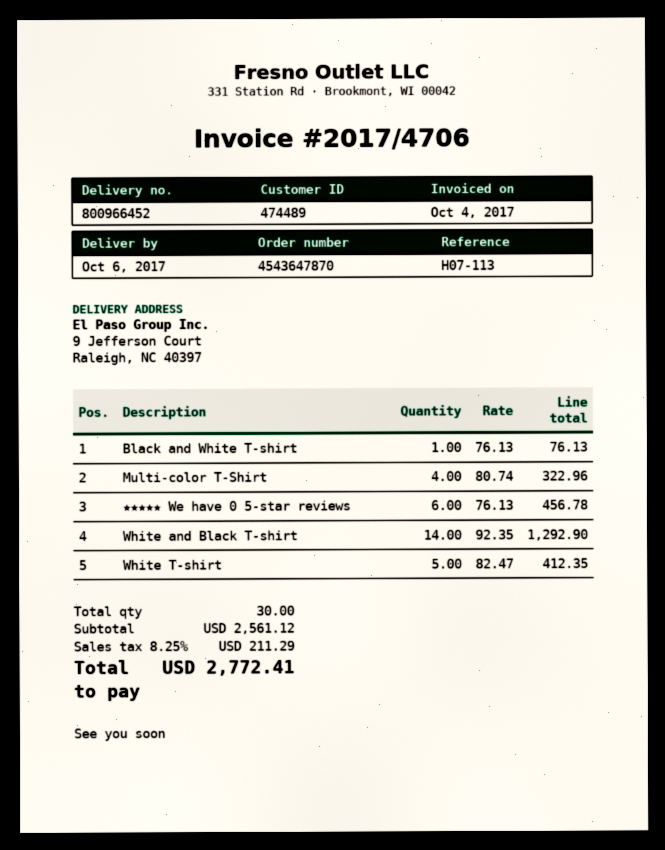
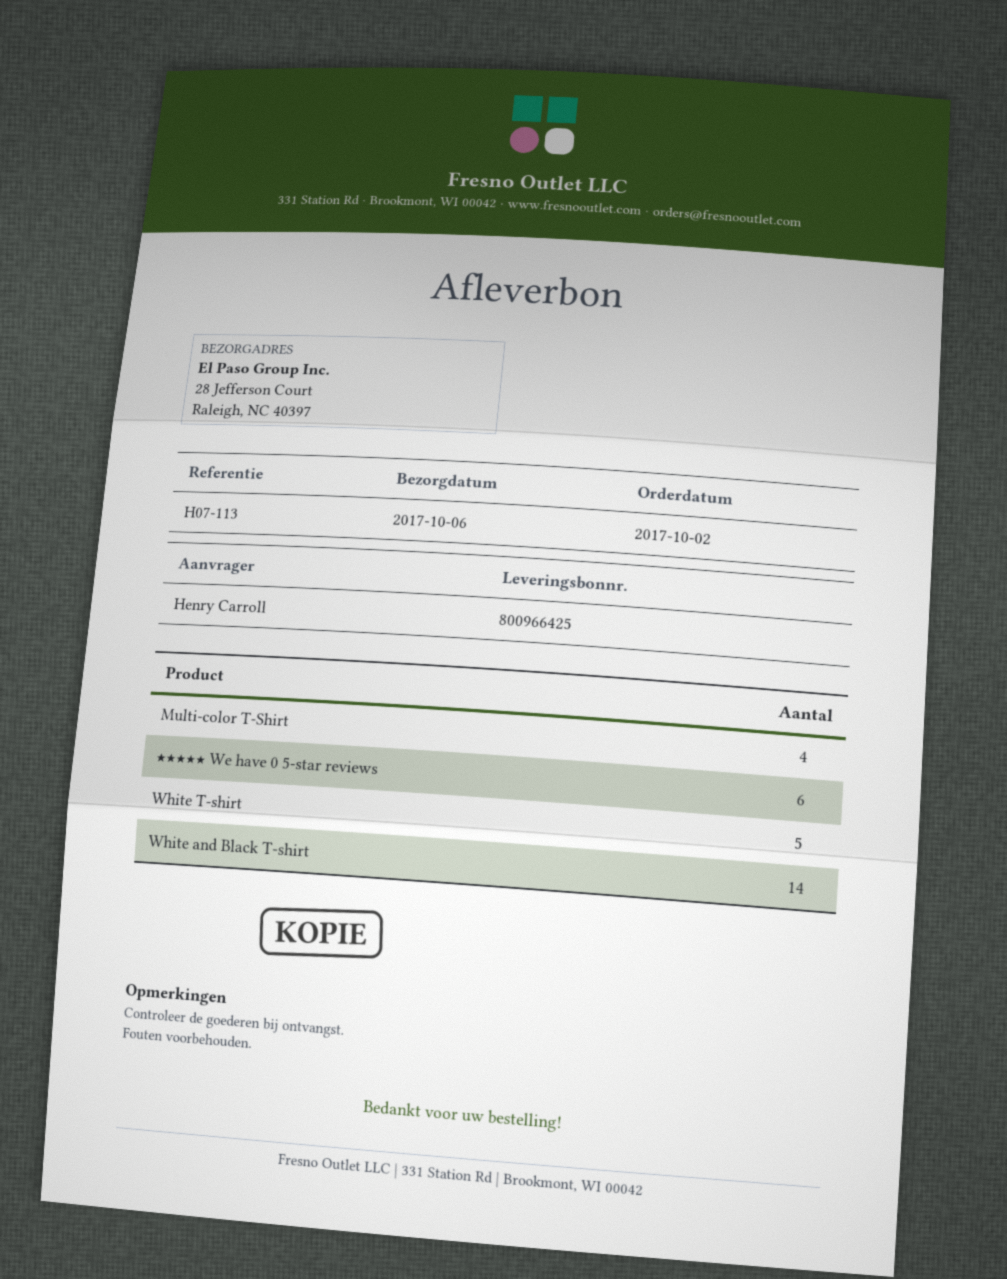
delivery note number: 800966452 -> 800966425
ship to: 9 Jefferson Court, Raleigh, NC 40397 -> 28 Jefferson Court, Raleigh, NC 40397
Black and White T-shirt: 1 -> none

